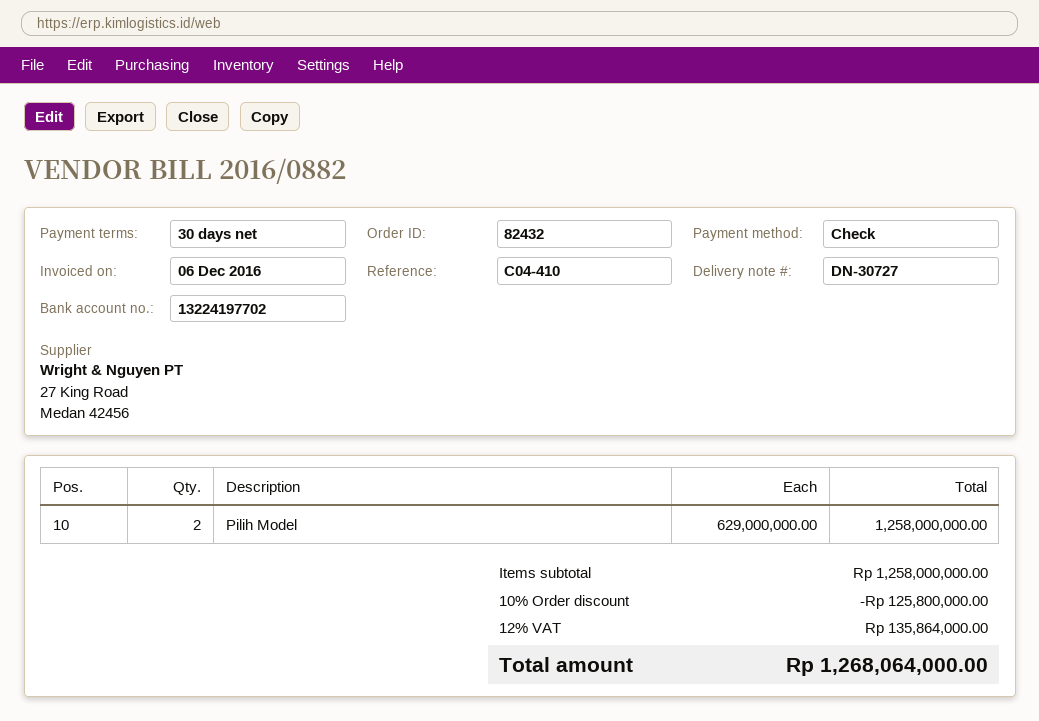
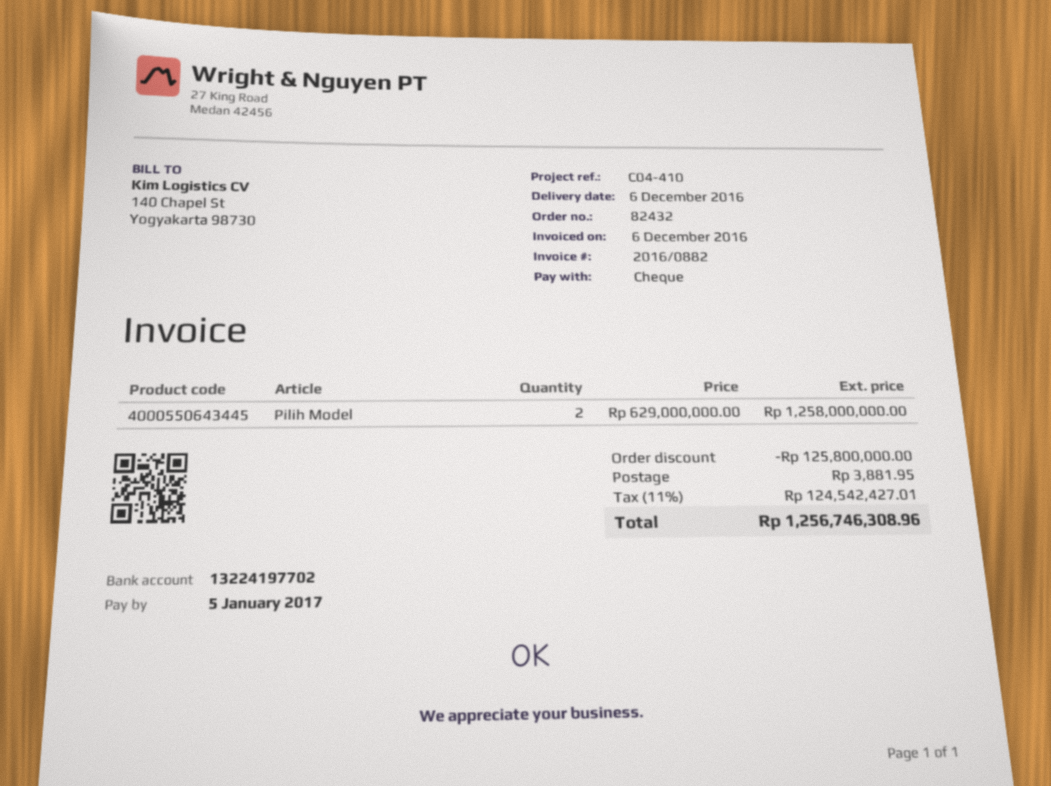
shipping: none -> 3881.95
tax: 12% = 135864000.00 -> 11% = 124542427.01
total: 1268064000.00 -> 1256746308.96

